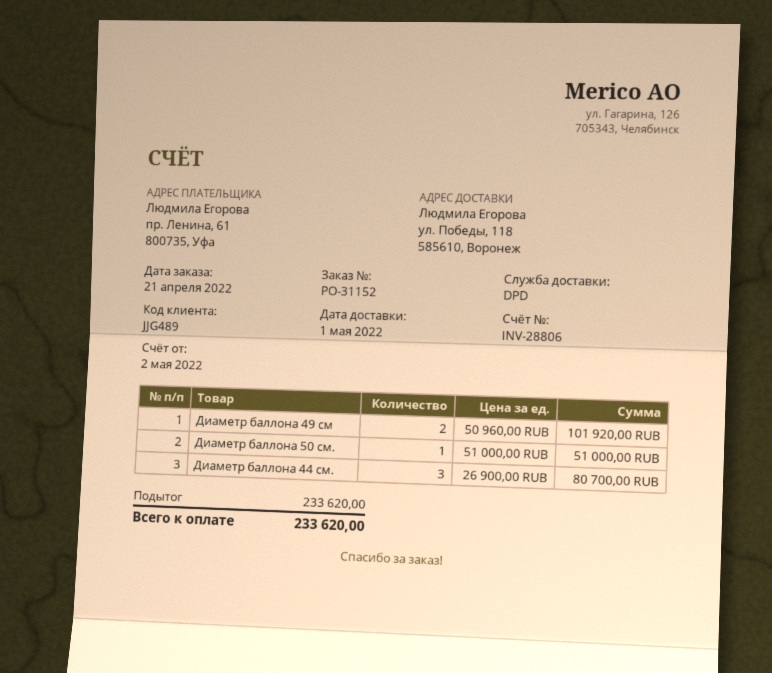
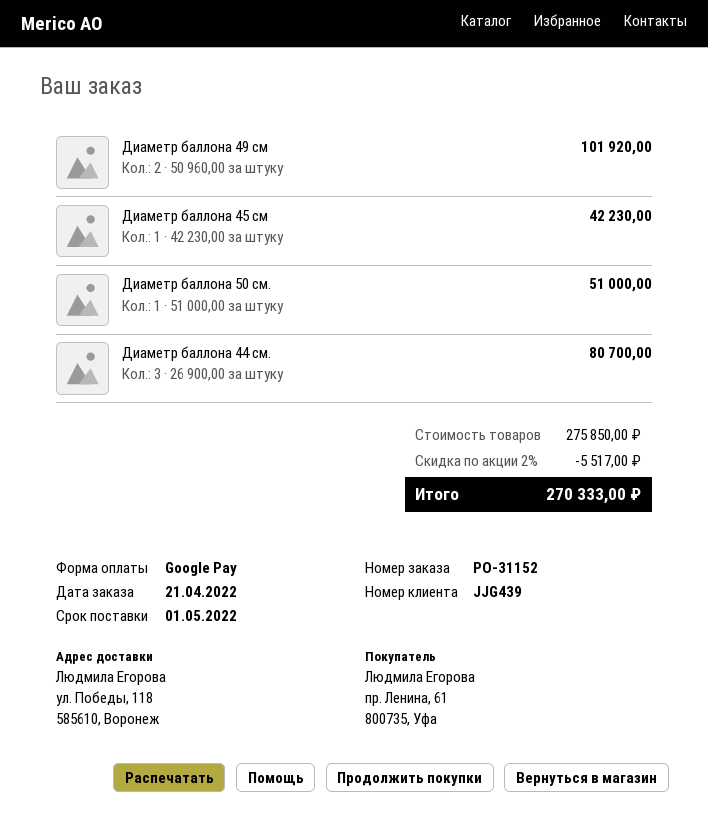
customer number: JJG489 -> JJG439
Диаметр баллона 45 см: none -> 1 x 42230.00 = 42230.00
subtotal: 233620.00 -> 275850.00
discount: none -> 2% = 5517.00
total: 233620.00 -> 270333.00

